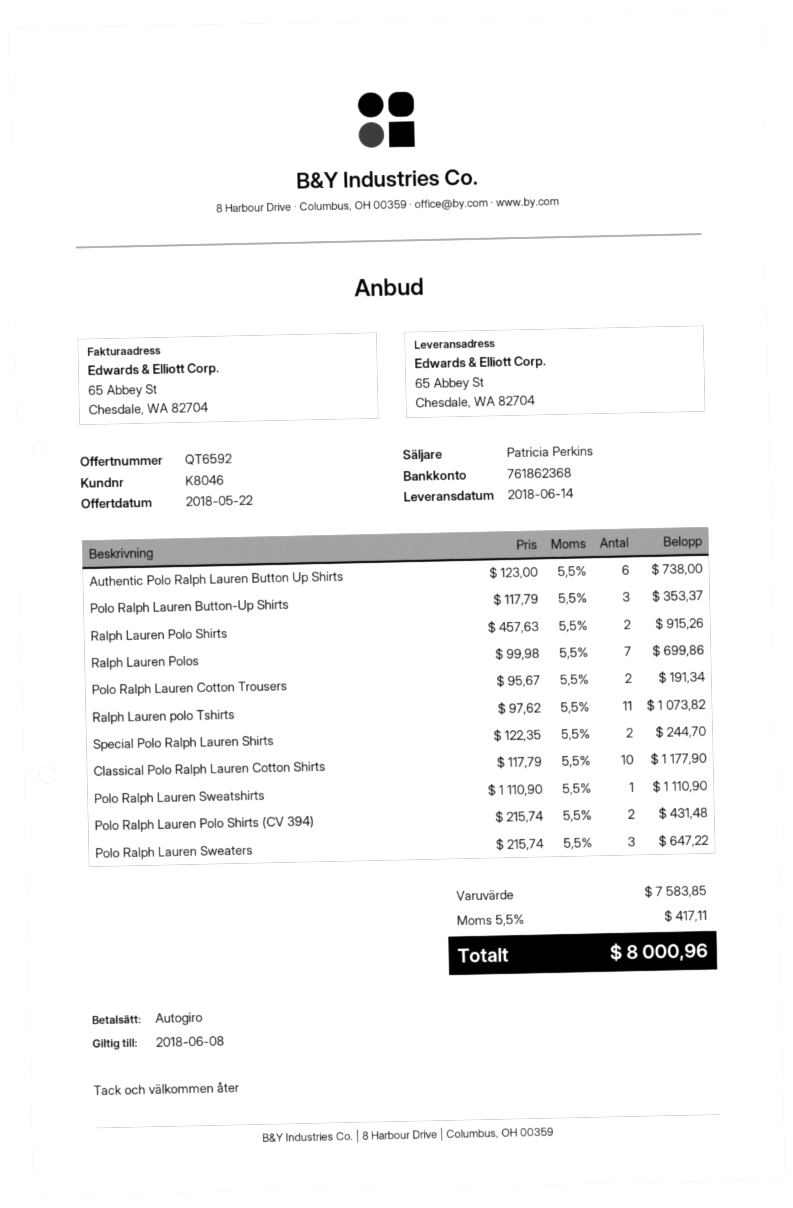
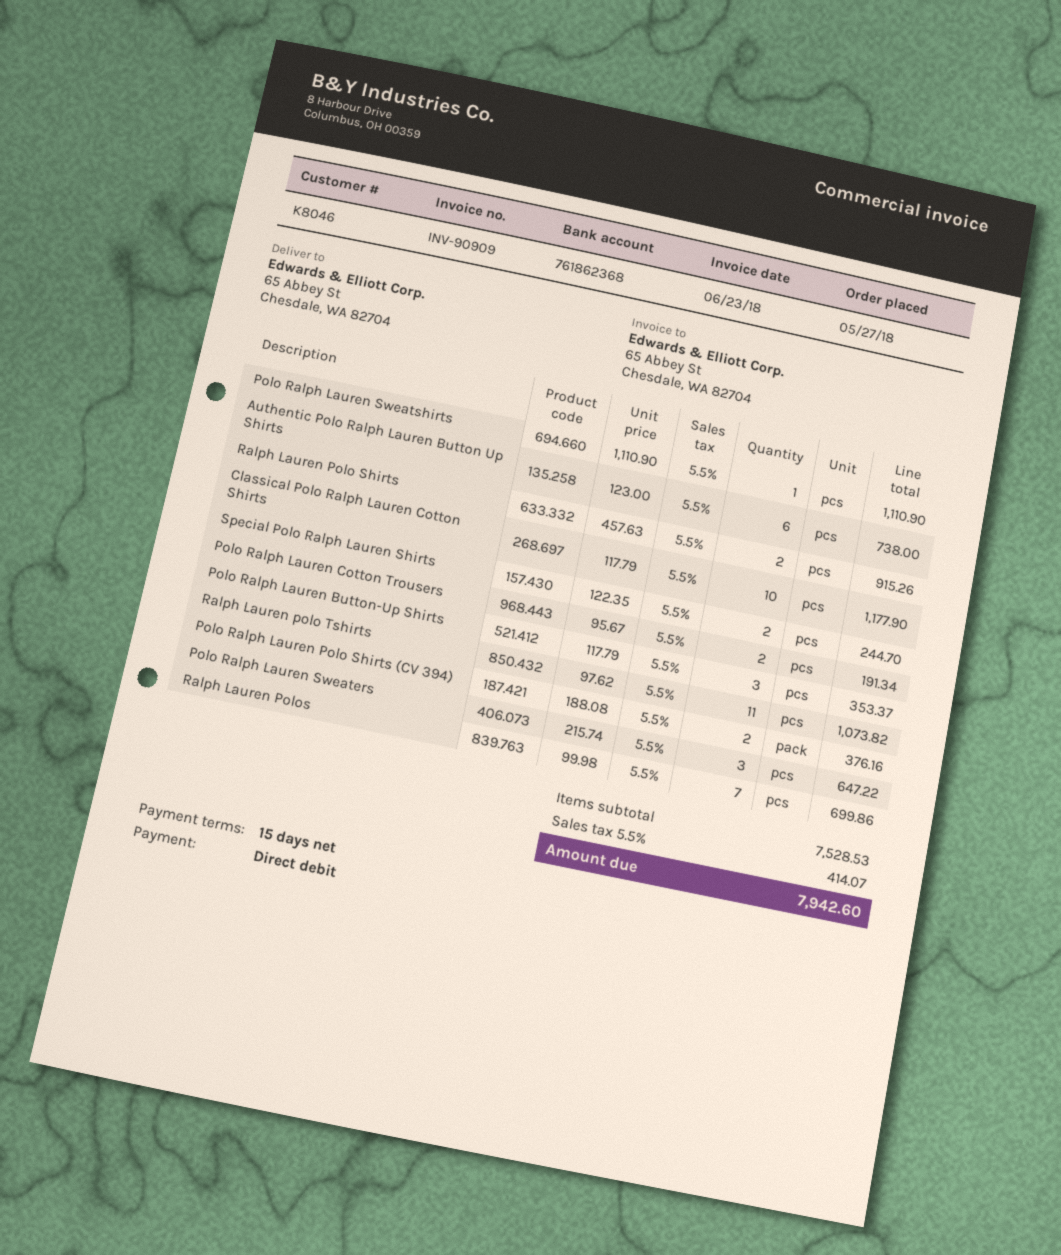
Polo Ralph Lauren Polo Shirts (CV 394): 2 x 215.74 = 431.48 -> 2 x 188.08 = 376.16
subtotal: 7583.85 -> 7528.53
tax: 5.5% = 417.11 -> 5.5% = 414.07
total: 8000.96 -> 7942.60

